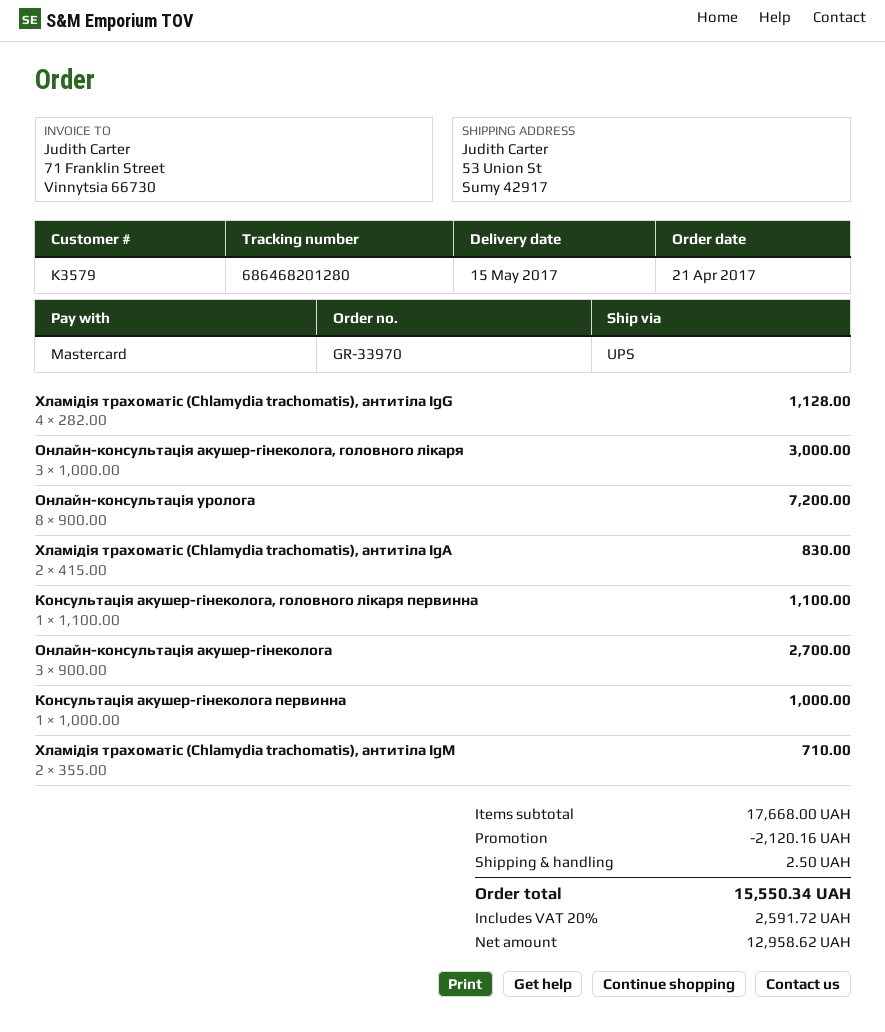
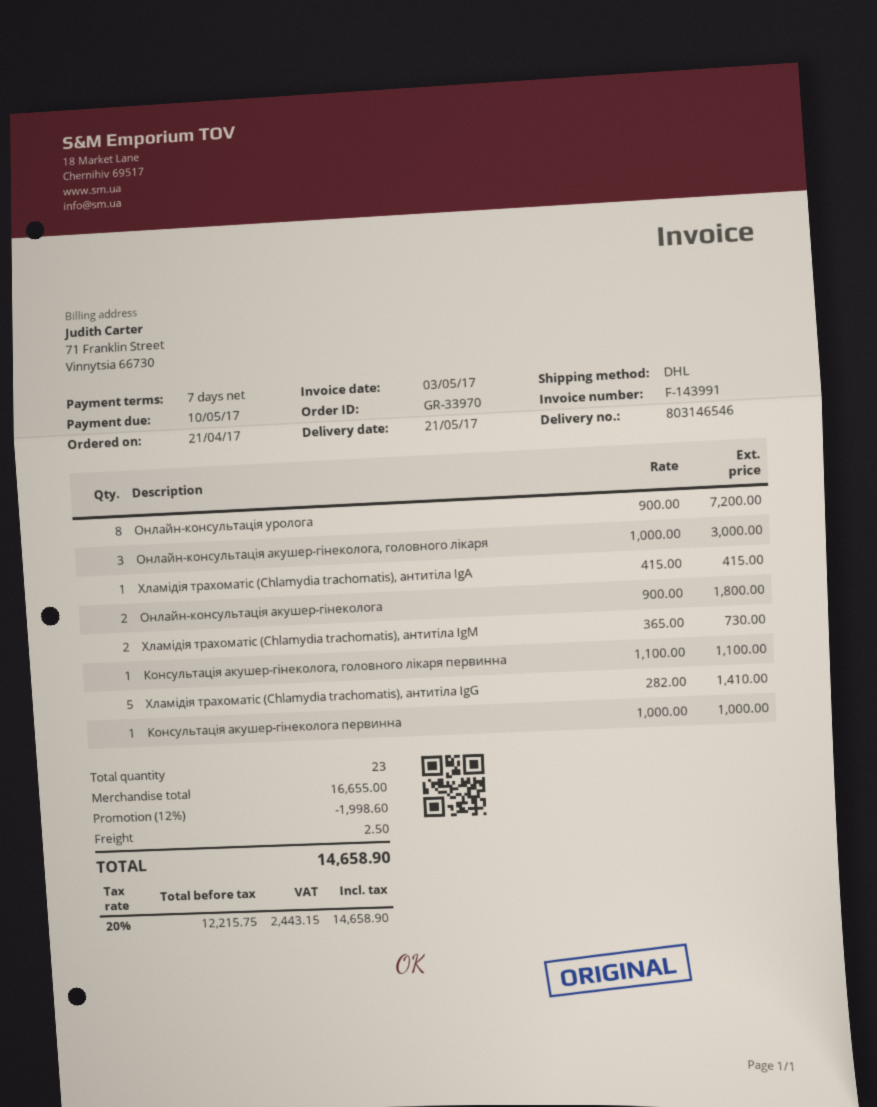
delivery date: 2017-05-15 -> 2017-05-21
shipping method: UPS -> DHL
Хламідія трахоматіс (Chlamydia trachomatis), антитіла IgG: 4 x 282.00 = 1128.00 -> 5 x 282.00 = 1410.00
Хламідія трахоматіс (Chlamydia trachomatis), антитіла IgA: 2 x 415.00 = 830.00 -> 1 x 415.00 = 415.00
Онлайн-консультація акушер-гінеколога: 3 x 900.00 = 2700.00 -> 2 x 900.00 = 1800.00
Хламідія трахоматіс (Chlamydia trachomatis), антитіла IgM: 2 x 355.00 = 710.00 -> 2 x 365.00 = 730.00
subtotal: 17668.00 -> 16655.00
discount: 2120.16 -> 1998.60
net: 12958.62 -> 12215.75
tax: 20% = 2591.72 -> 20% = 2443.15
total: 15550.34 -> 14658.90

